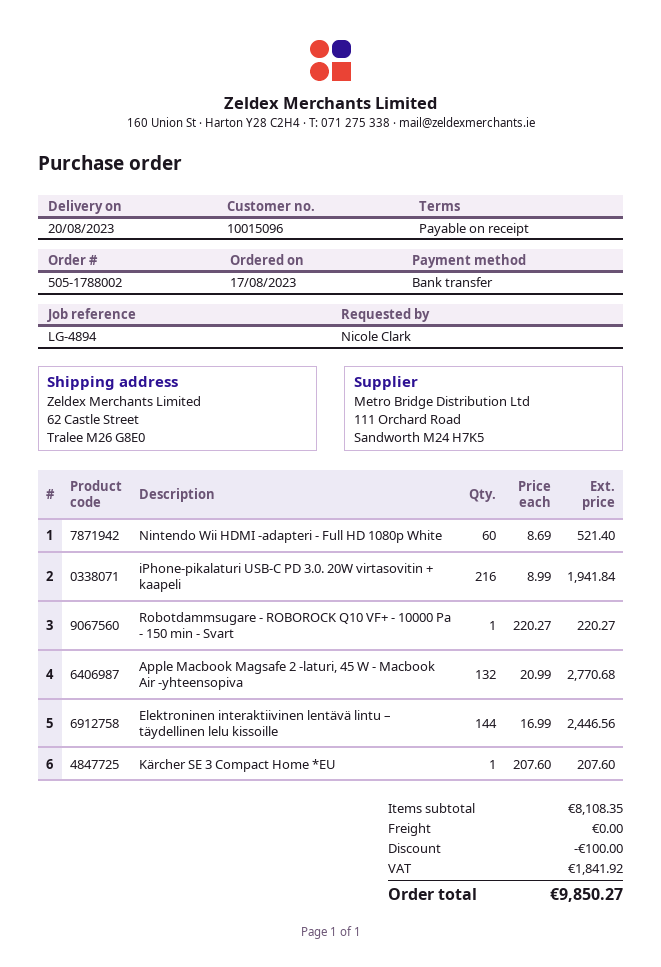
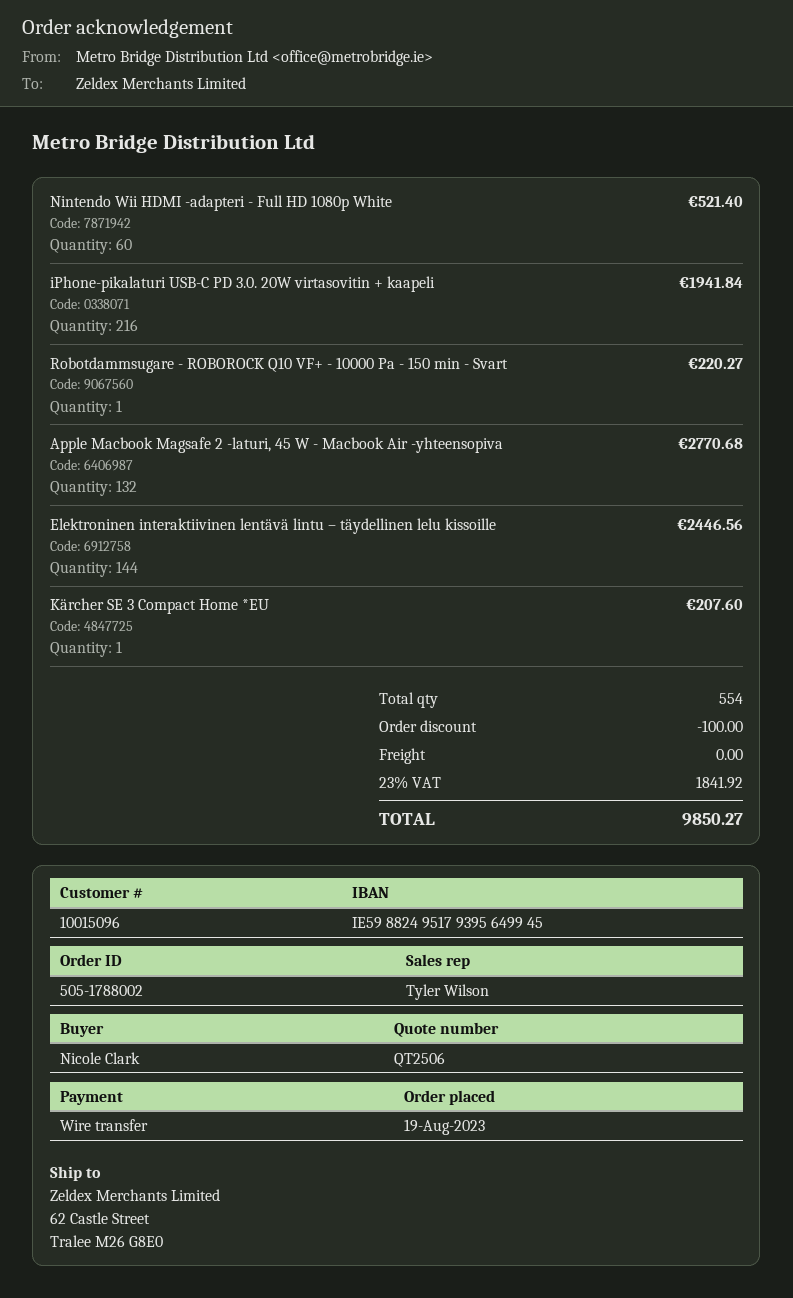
order date: 2023-08-17 -> 2023-08-19

